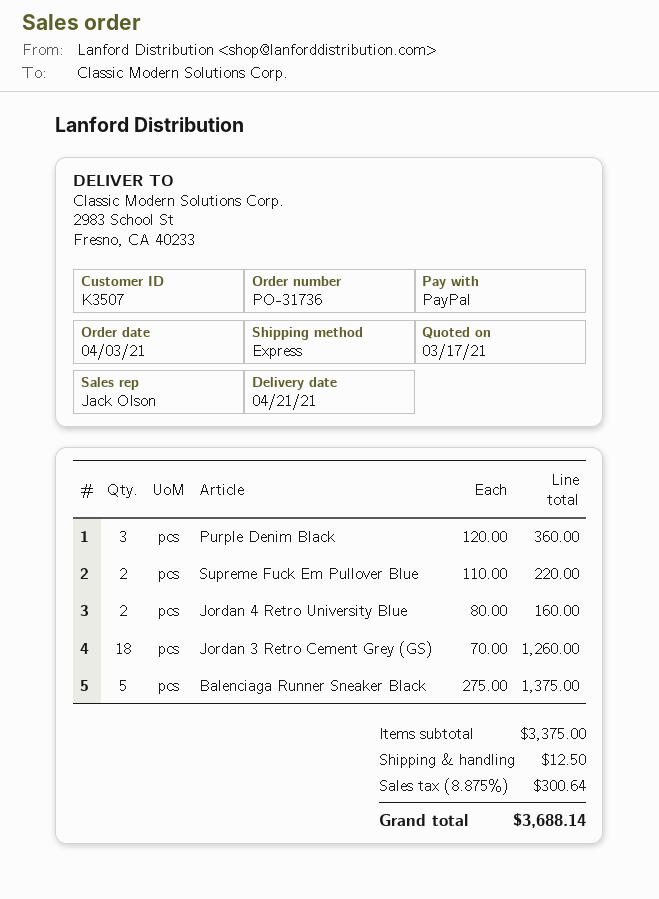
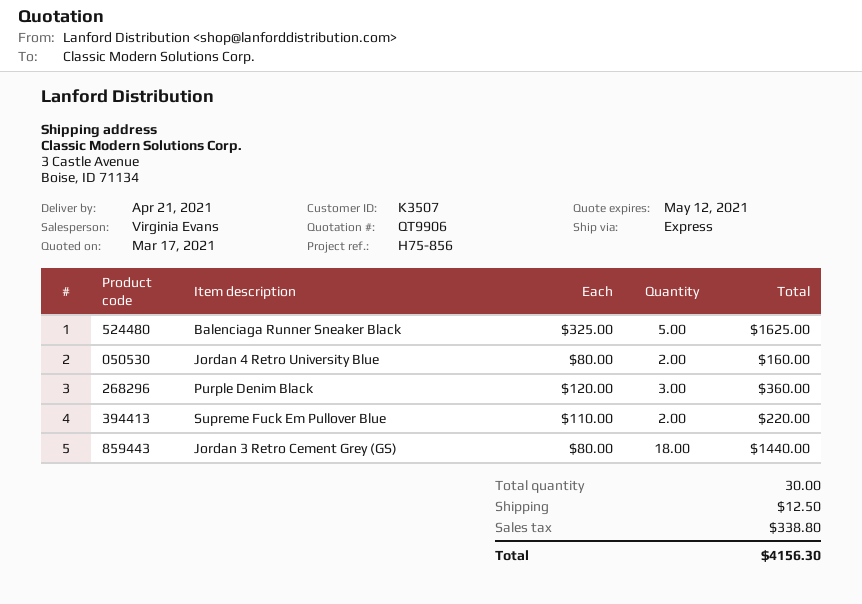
sales rep: Jack Olson -> Virginia Evans
ship to: 2983 School St, Fresno, CA 40233 -> 3 Castle Avenue, Boise, ID 71134
Jordan 3 Retro Cement Grey (GS): 18 x 70.00 = 1260.00 -> 18 x 80.00 = 1440.00
Balenciaga Runner Sneaker Black: 5 x 275.00 = 1375.00 -> 5 x 325.00 = 1625.00
tax: 300.64 -> 338.80
total: 3688.14 -> 4156.30

